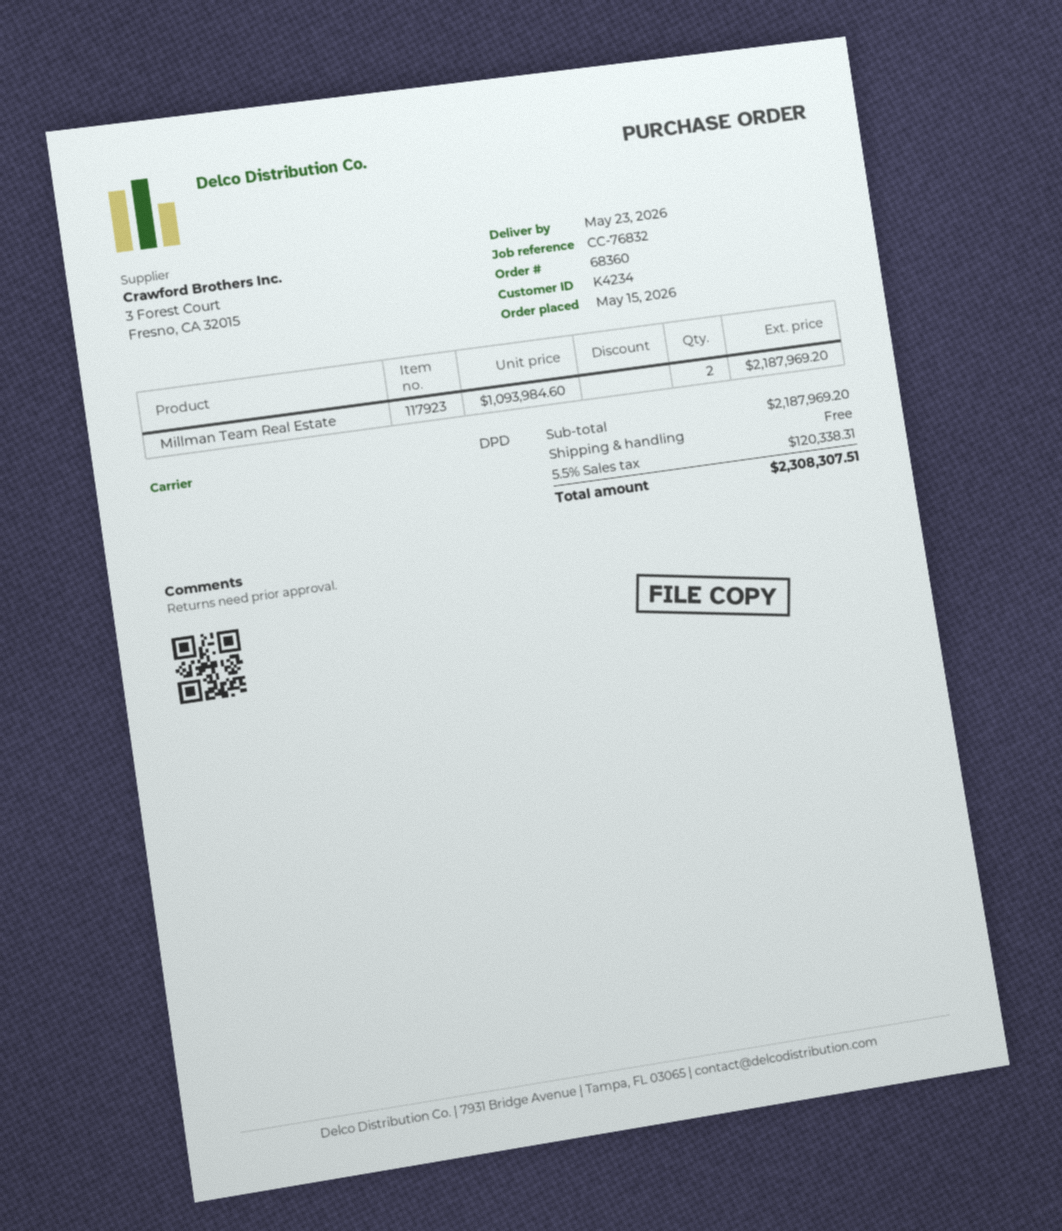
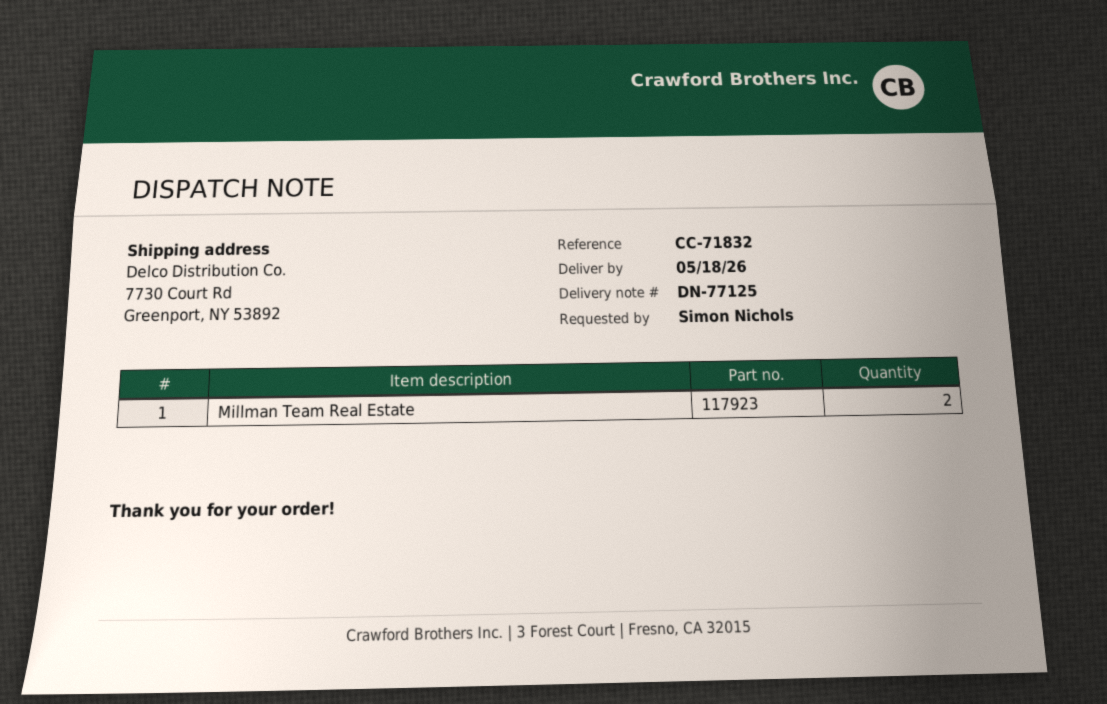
delivery date: 2026-05-23 -> 2026-05-18
reference: CC-76832 -> CC-71832

